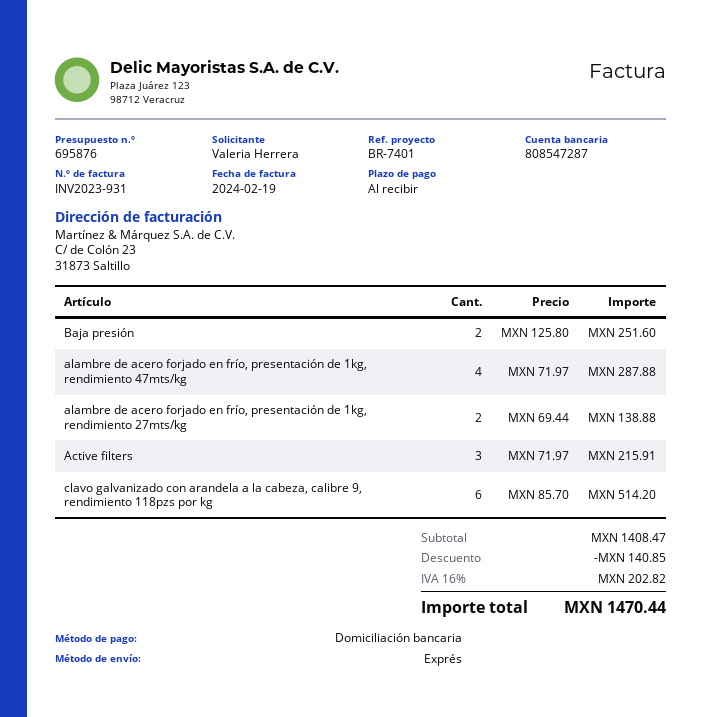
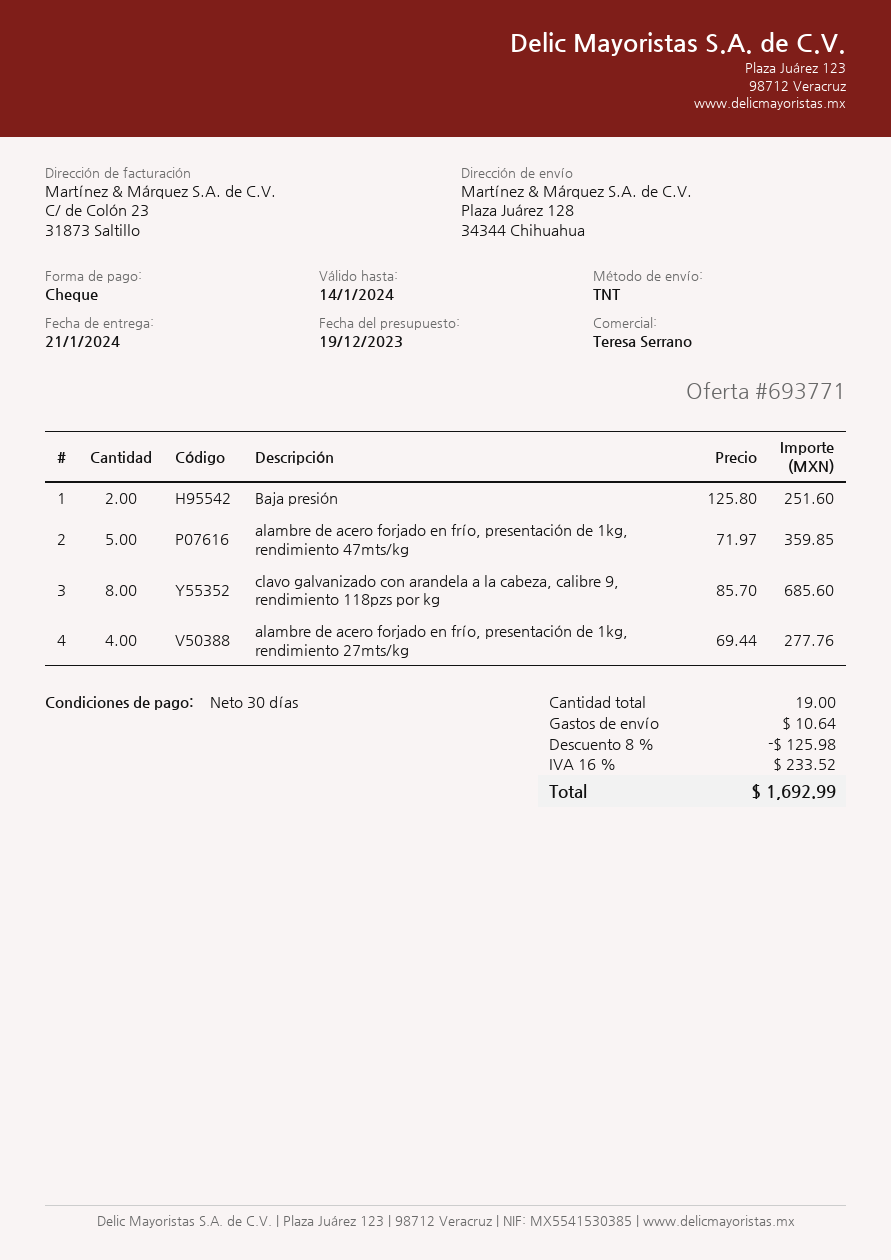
quote number: 695876 -> 693771
payment terms: on receipt -> 30 days
payment method: direct debit -> cheque
shipping method: express -> TNT
alambre de acero forjado en frío, presentación de 1kg, rendimiento 47mts/kg: 4 x 71.97 = 287.88 -> 5 x 71.97 = 359.85
alambre de acero forjado en frío, presentación de 1kg, rendimiento 27mts/kg: 2 x 69.44 = 138.88 -> 4 x 69.44 = 277.76
Active filters: 3 x 71.97 = 215.91 -> none
clavo galvanizado con arandela a la cabeza, calibre 9, rendimiento 118pzs por kg: 6 x 85.70 = 514.20 -> 8 x 85.70 = 685.60
discount: 140.85 -> 125.98
shipping: none -> 10.64
tax: 16% = 202.82 -> 16% = 233.52
total: 1470.44 -> 1692.99

